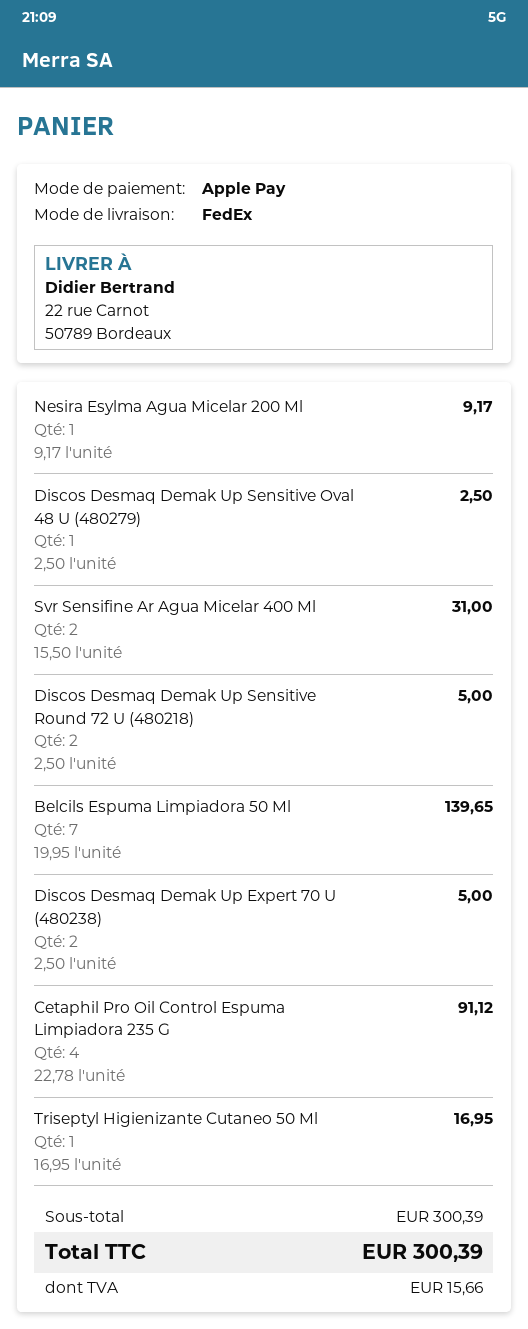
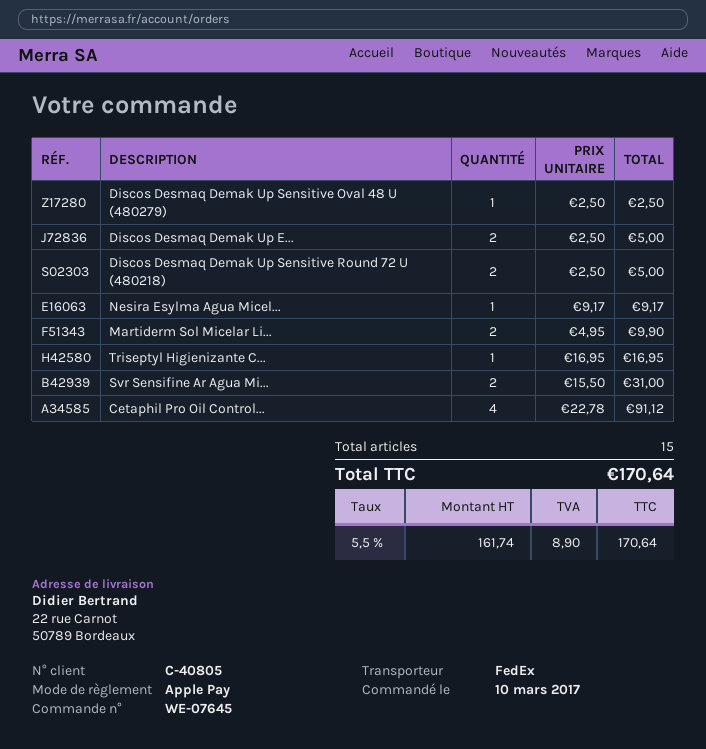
Belcils Espuma Limpiadora 50 Ml: 7 x 19.95 = 139.65 -> none
Martiderm Sol Micelar Li...: none -> 2 x 4.95 = 9.90
tax: 15.66 -> 8.90
total: 300.39 -> 170.64

